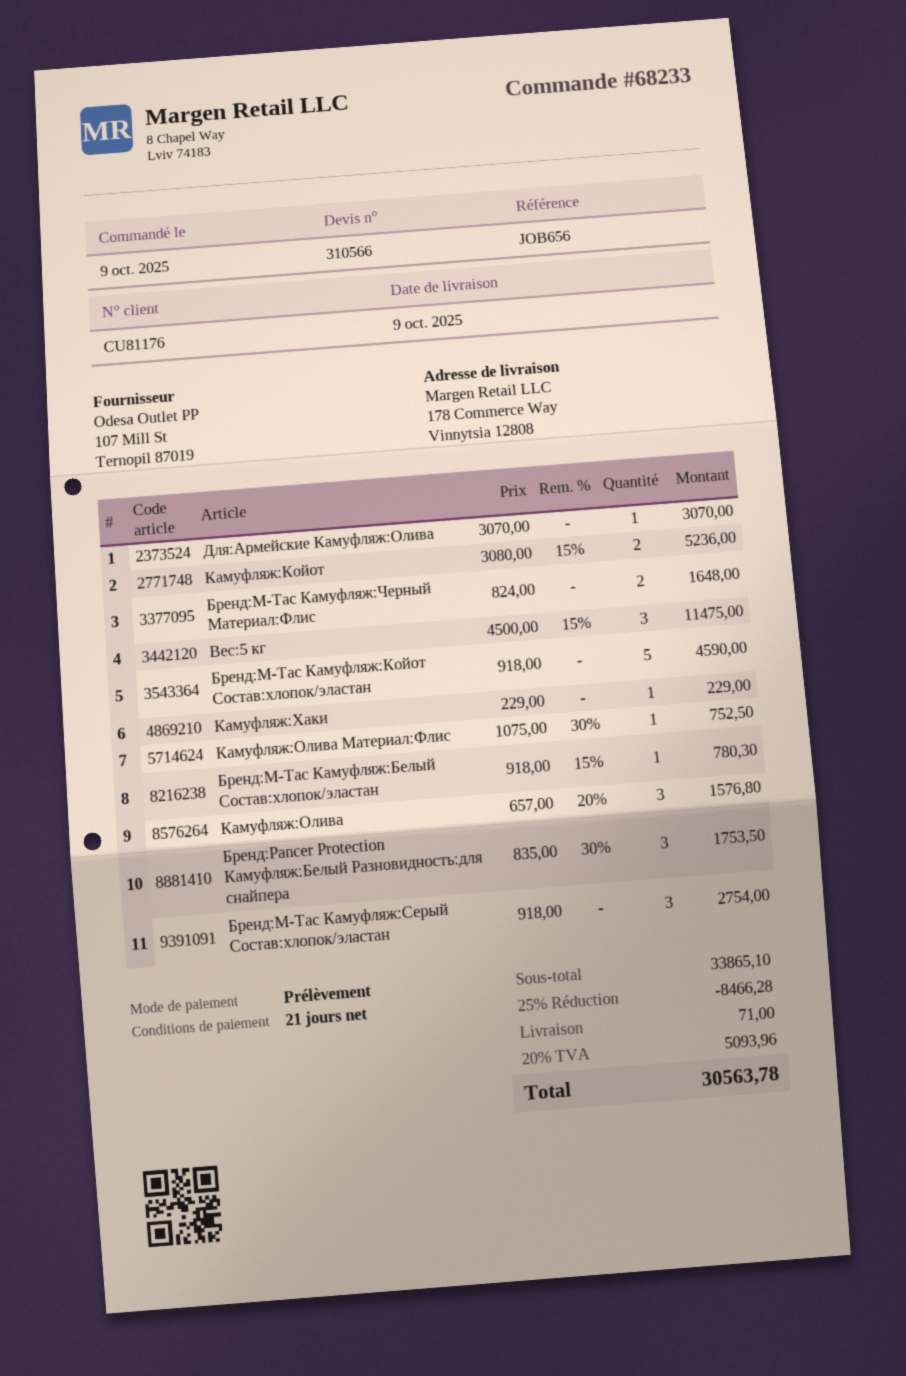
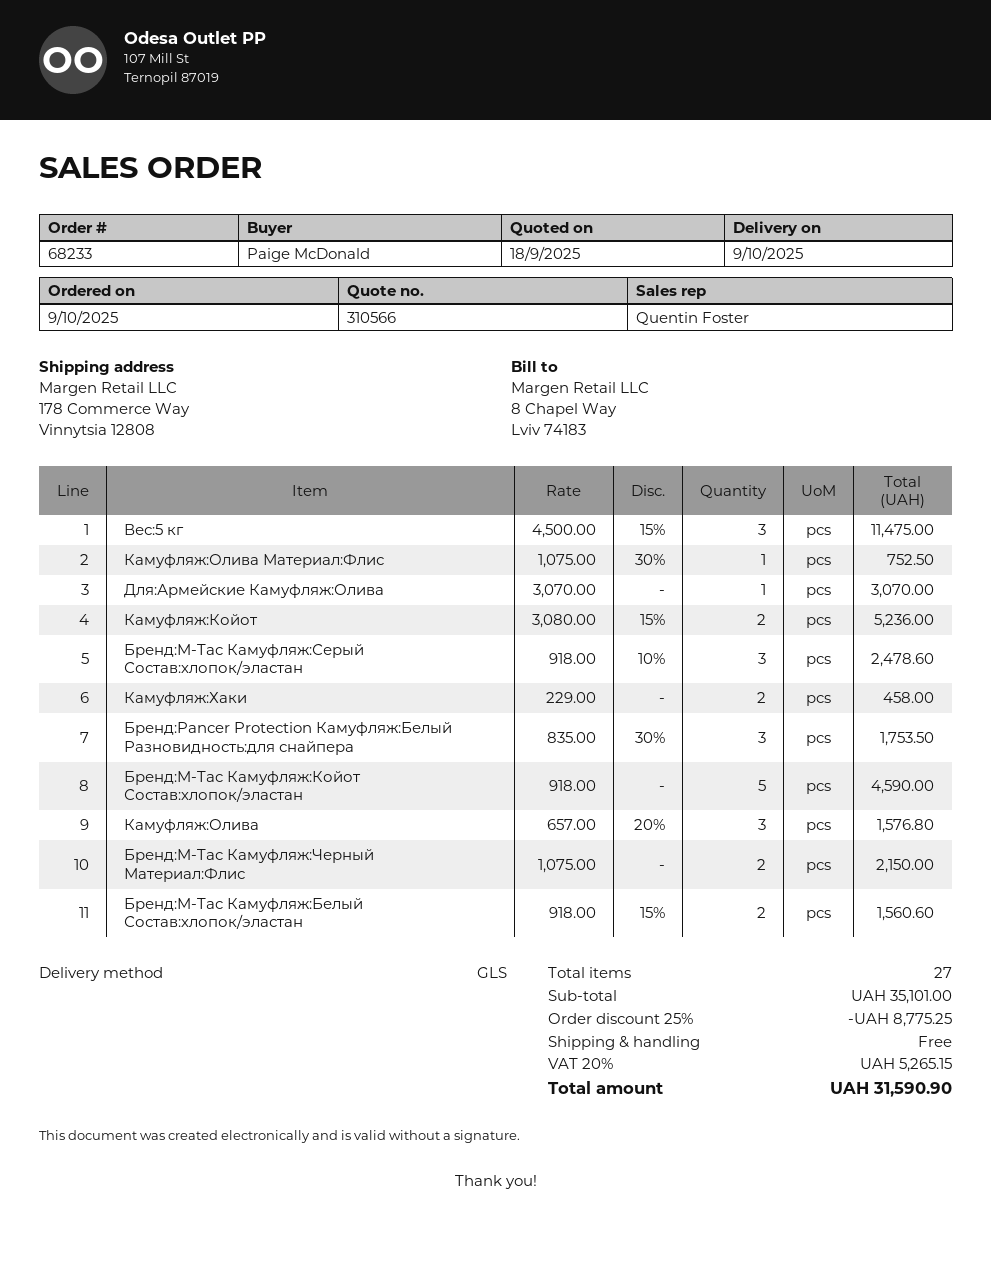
Бренд:M-Tac Камуфляж:Черный Материал:Флис: 2 x 824.00 = 1648.00 -> 2 x 1075.00 = 2150.00
Камуфляж:Хаки: 1 x 229.00 = 229.00 -> 2 x 229.00 = 458.00
Бренд:M-Tac Камуфляж:Белый Состав:хлопок/эластан: 1 x 918.00 - 15% = 780.30 -> 2 x 918.00 - 15% = 1560.60
Бренд:M-Tac Камуфляж:Серый Состав:хлопок/эластан: 3 x 918.00 = 2754.00 -> 3 x 918.00 - 10% = 2478.60
subtotal: 33865.10 -> 35101.00
discount: 25% = 8466.28 -> 25% = 8775.25
shipping: 71.00 -> 0.00
tax: 20% = 5093.96 -> 20% = 5265.15
total: 30563.78 -> 31590.90

